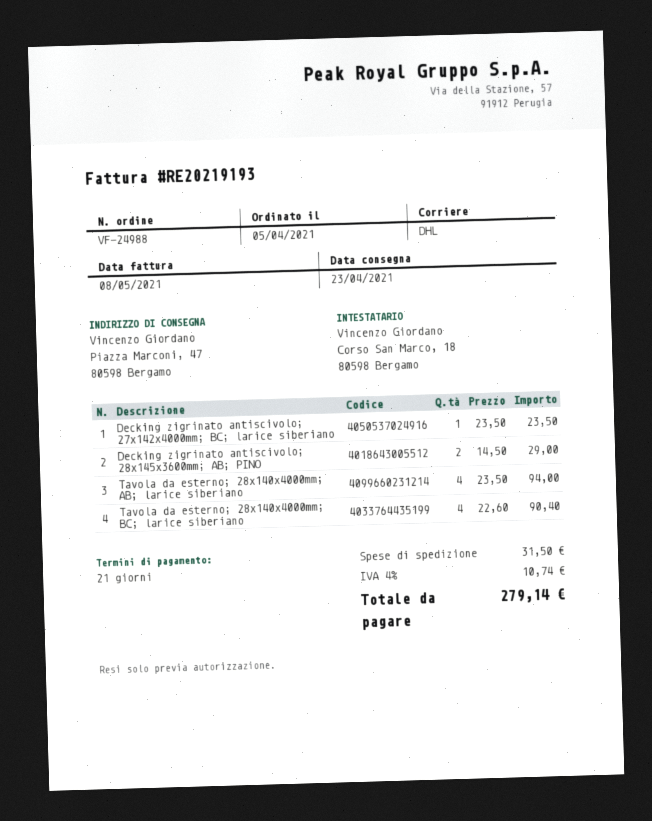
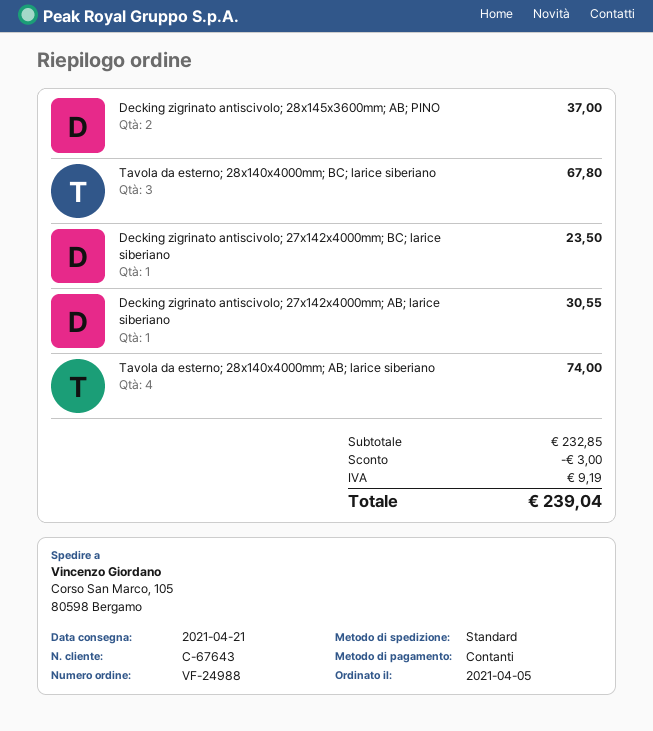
delivery date: 2021-04-23 -> 2021-04-21
shipping method: DHL -> standard
ship to: Piazza Marconi, 47, 80598 Bergamo -> Corso San Marco, 105, 80598 Bergamo
Decking zigrinato antiscivolo; 28х145х3600mm; AB; PINO: 2 for 29.00 -> 2 for 37.00
Tavola da esterno; 28х140х4000mm; AB; larice siberiano: 4 for 94.00 -> 4 for 74.00
Tavola da esterno; 28х140х4000mm; BC; larice siberiano: 4 for 90.40 -> 3 for 67.80
Decking zigrinato antiscivolo; 27х142х4000mm; AB; larice siberiano: none -> 1 for 30.55
discount: none -> 3.00
shipping: 31.50 -> none
tax: 10.74 -> 9.19
total: 279.14 -> 239.04

